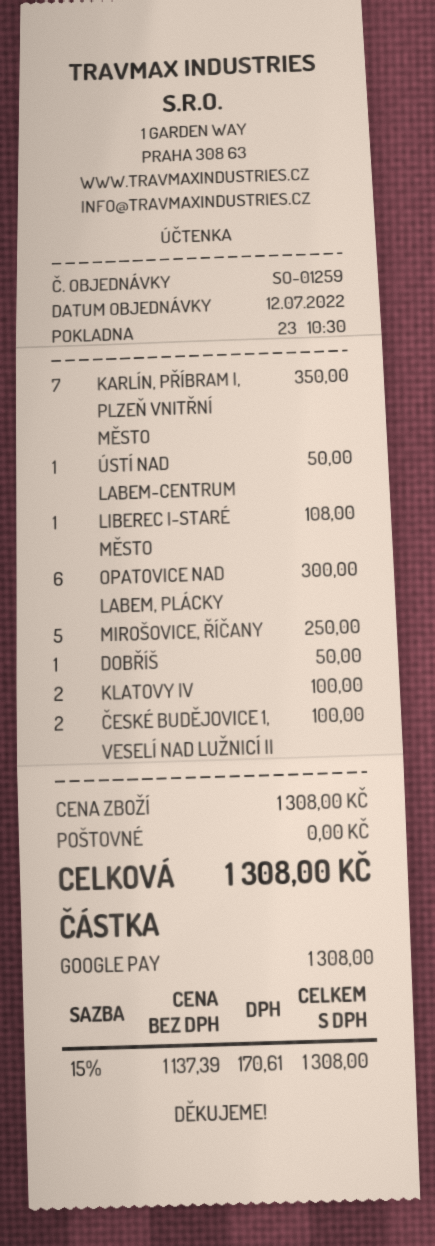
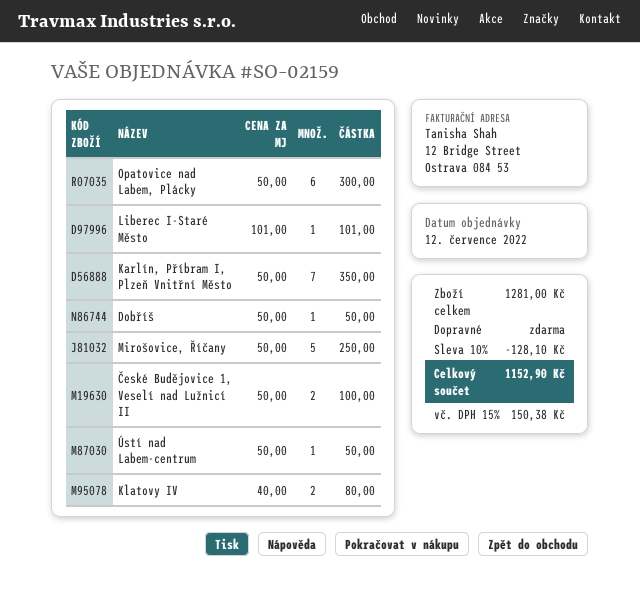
order number: SO-01259 -> SO-02159
LIBEREC I-STARÉ MĚSTO: 1 for 108.00 -> 1 for 101.00
KLATOVY IV: 2 for 100.00 -> 2 for 80.00
subtotal: 1308.00 -> 1281.00
discount: none -> 10% = 128.10
tax: 15% = 170.61 -> 15% = 150.38
total: 1308.00 -> 1152.90

